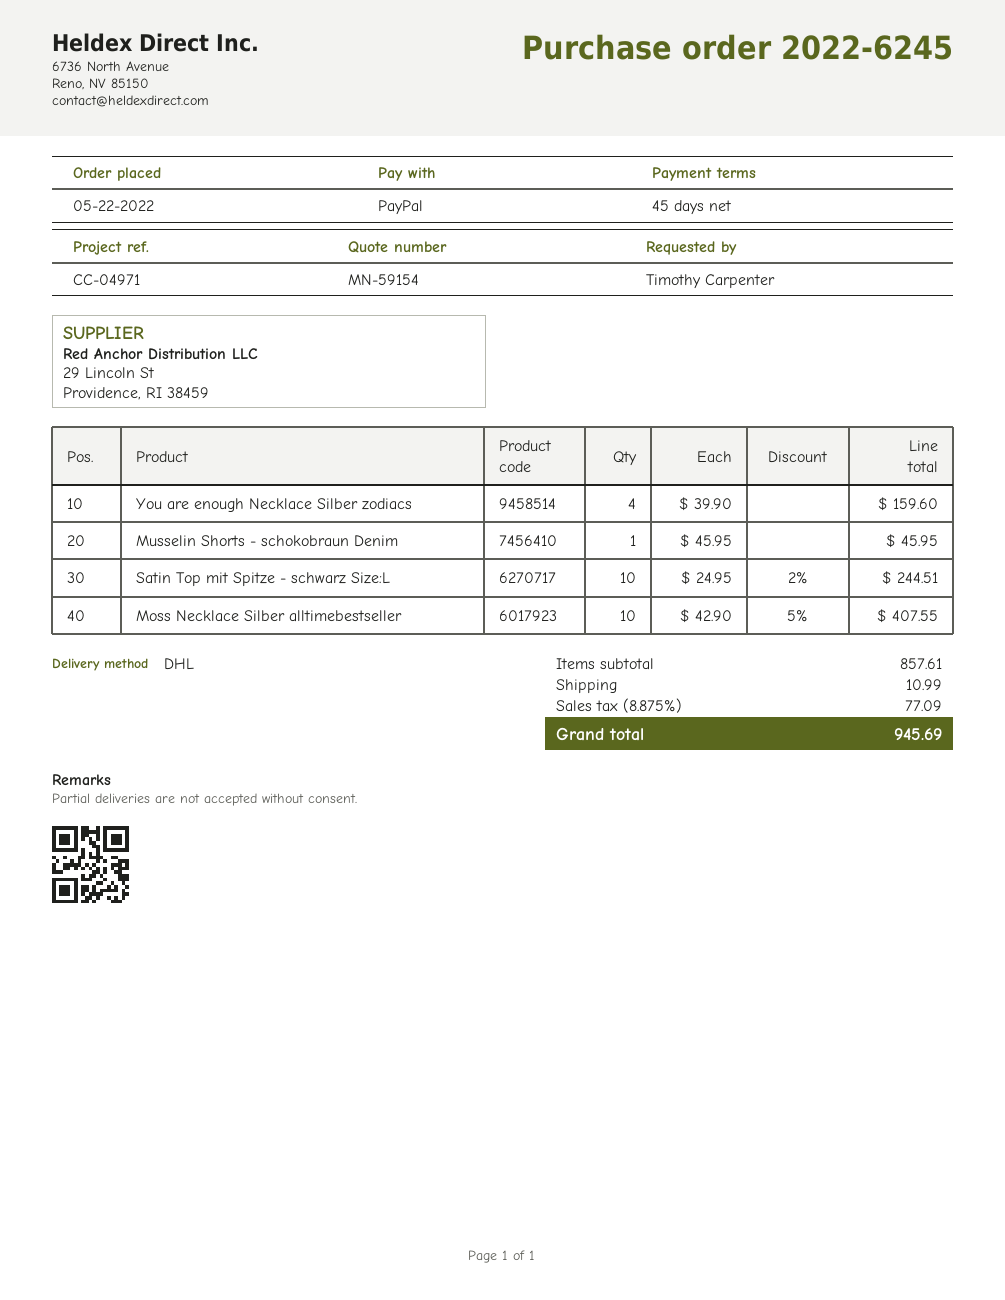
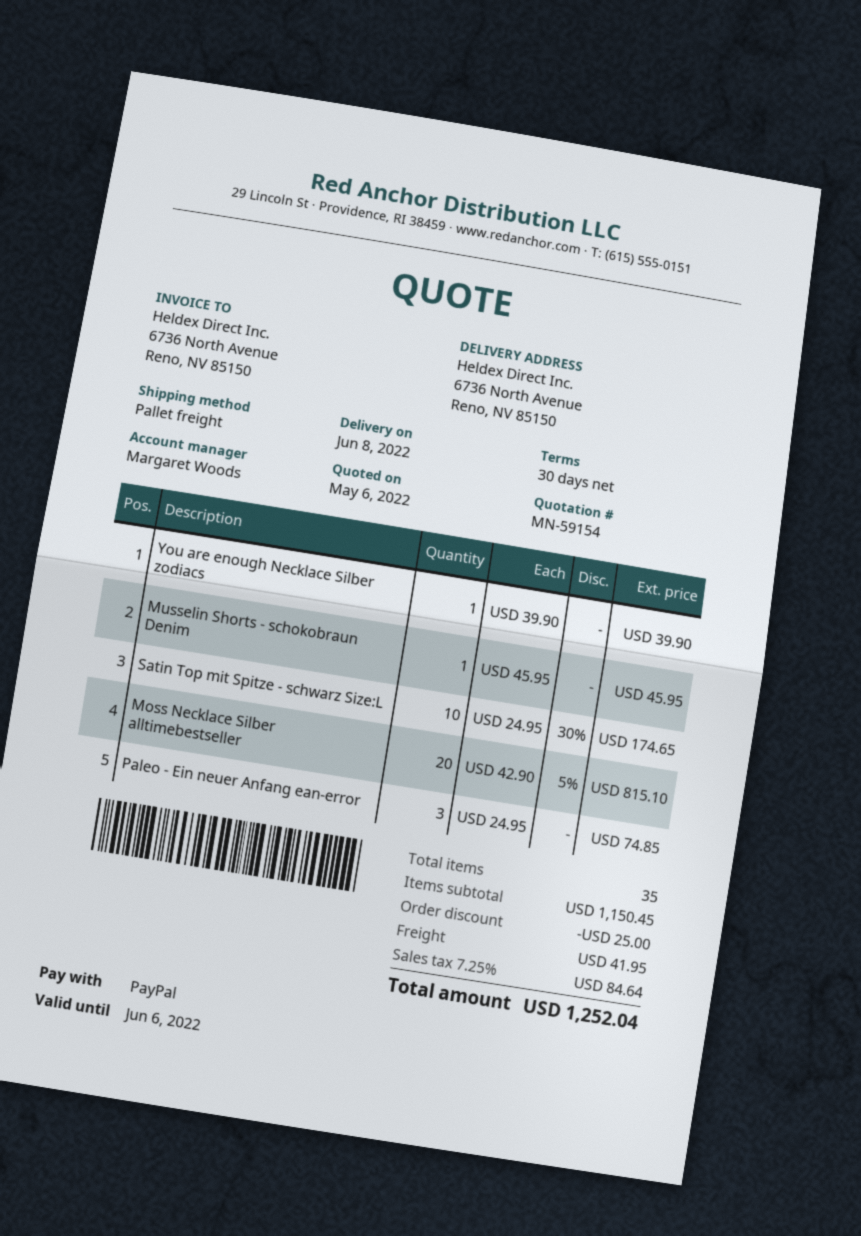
payment terms: 45 days -> 30 days
shipping method: DHL -> pallet freight
You are enough Necklace Silber zodiacs: 4 x 39.90 = 159.60 -> 1 x 39.90 = 39.90
Satin Top mit Spitze - schwarz Size:L: 10 x 24.95 - 2% = 244.51 -> 10 x 24.95 - 30% = 174.65
Moss Necklace Silber alltimebestseller: 10 x 42.90 - 5% = 407.55 -> 20 x 42.90 - 5% = 815.10
Paleo - Ein neuer Anfang ean-error: none -> 3 x 24.95 = 74.85
subtotal: 857.61 -> 1150.45
discount: none -> 25.00
shipping: 10.99 -> 41.95
tax: 8.875% = 77.09 -> 7.25% = 84.64
total: 945.69 -> 1252.04

